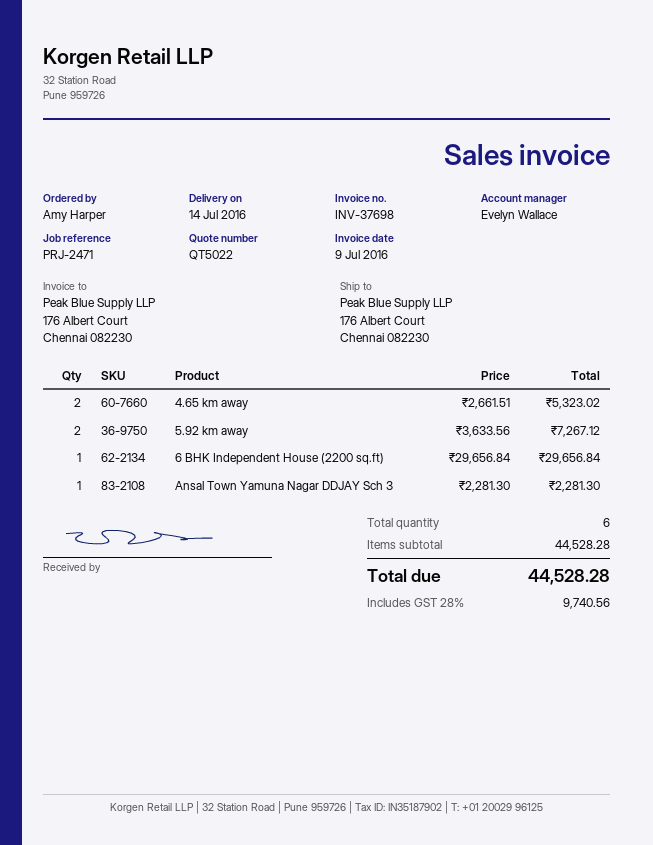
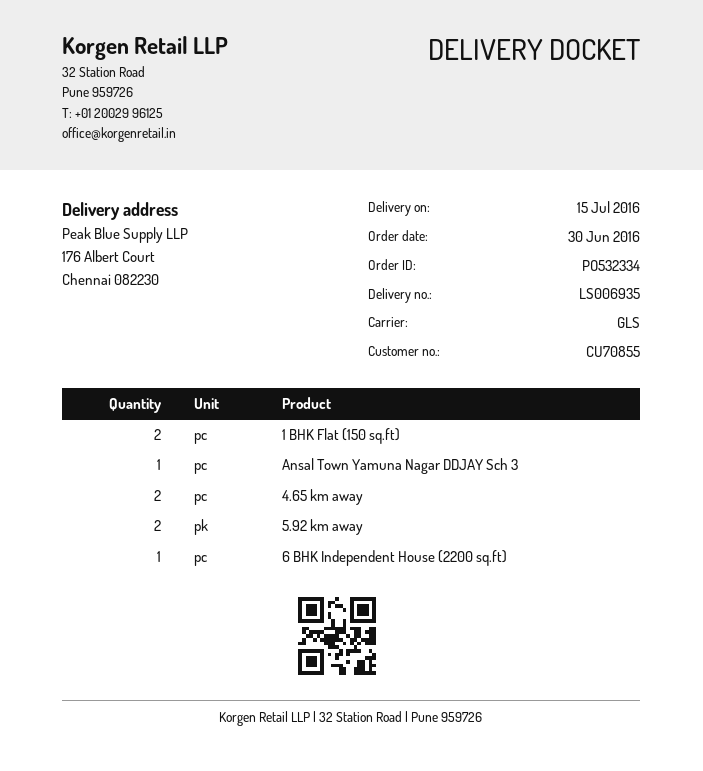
delivery date: 2016-07-14 -> 2016-07-15
1 BHK Flat (150 sq.ft): none -> 2

